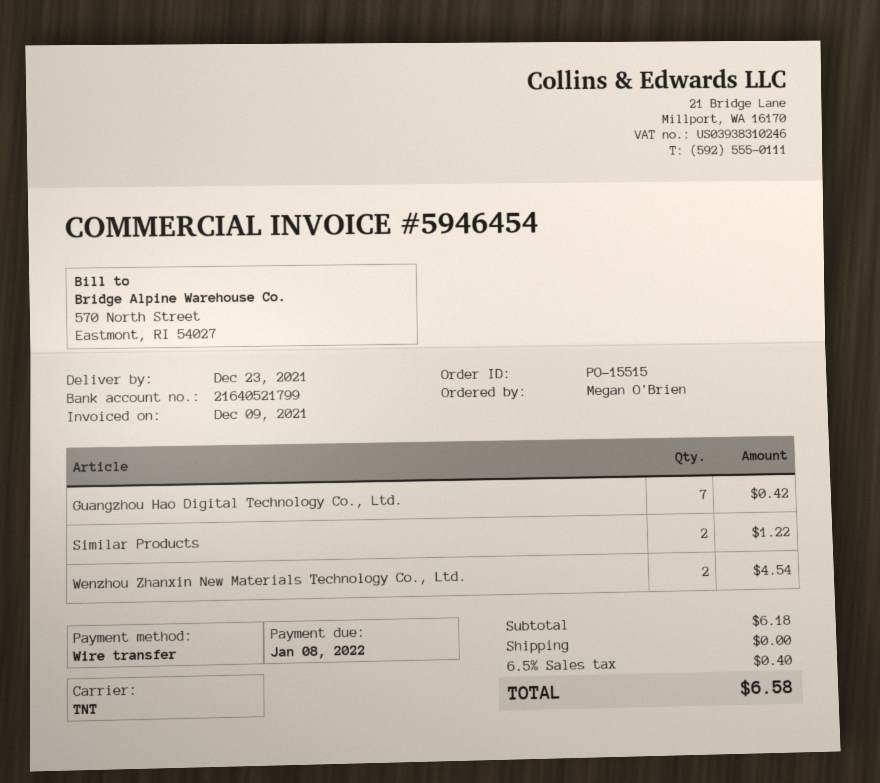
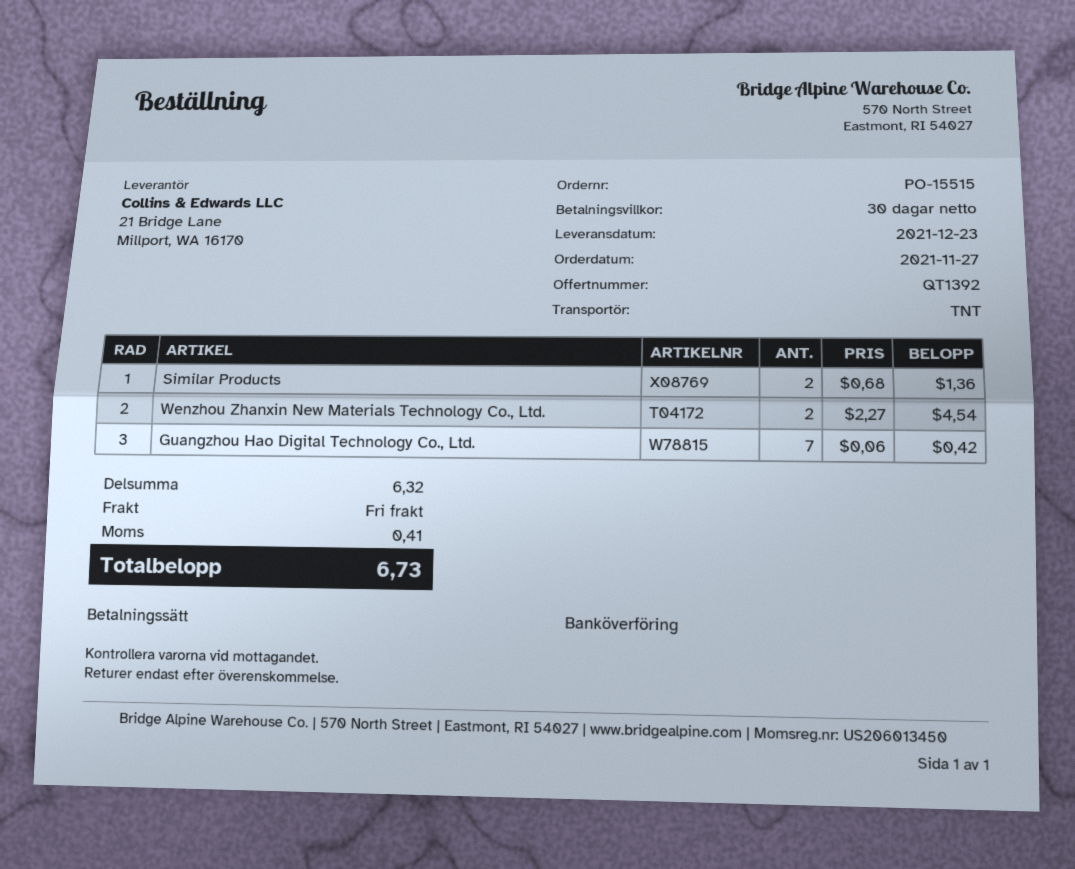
Similar Products: 2 for 1.22 -> 2 for 1.36
subtotal: 6.18 -> 6.32
tax: 0.40 -> 0.41
total: 6.58 -> 6.73

